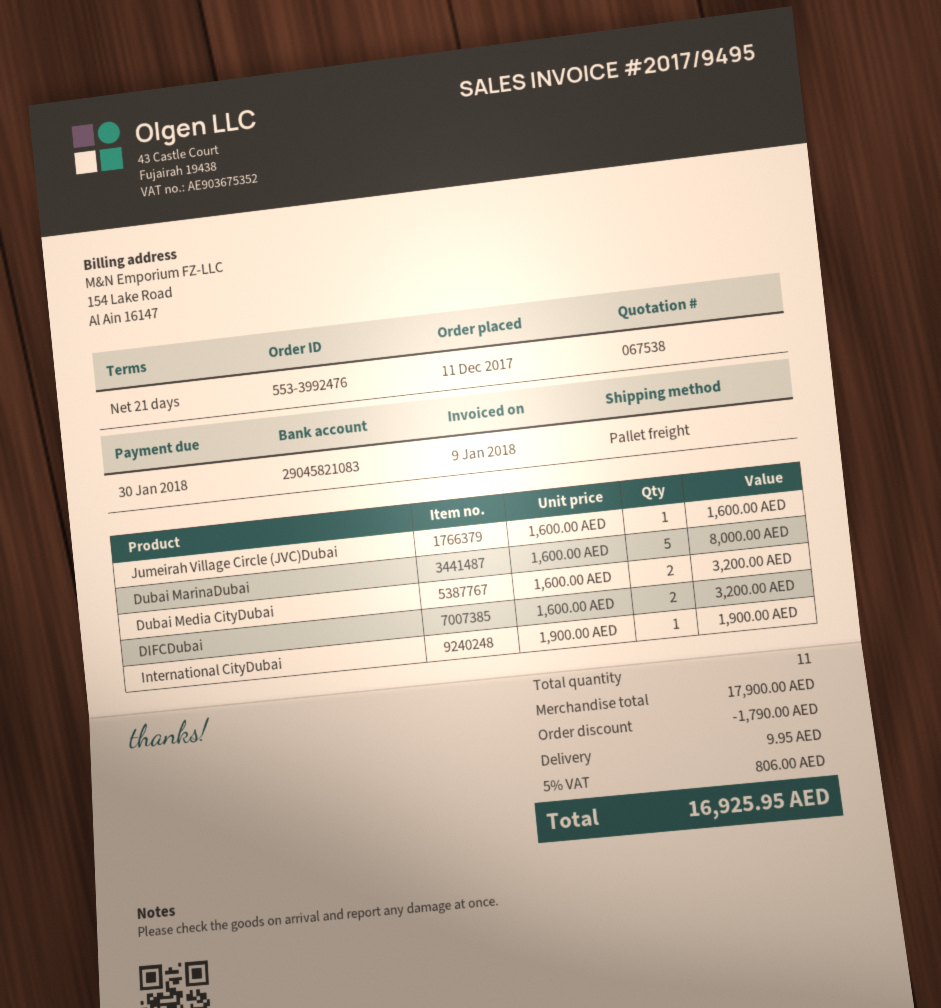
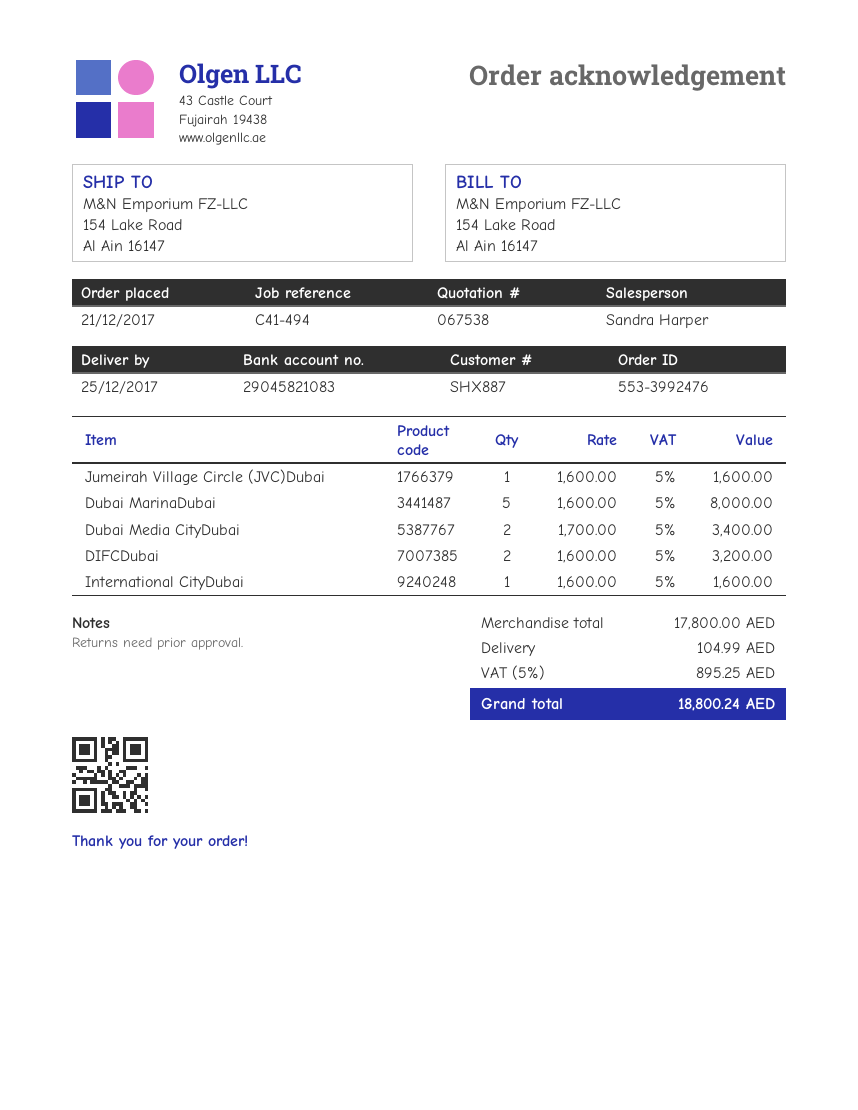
order date: 2017-12-11 -> 2017-12-21
Dubai Media CityDubai: 2 x 1600.00 = 3200.00 -> 2 x 1700.00 = 3400.00
International CityDubai: 1 x 1900.00 = 1900.00 -> 1 x 1600.00 = 1600.00
subtotal: 17900.00 -> 17800.00
discount: 1790.00 -> none
shipping: 9.95 -> 104.99
tax: 5% = 806.00 -> 5% = 895.25
total: 16925.95 -> 18800.24

